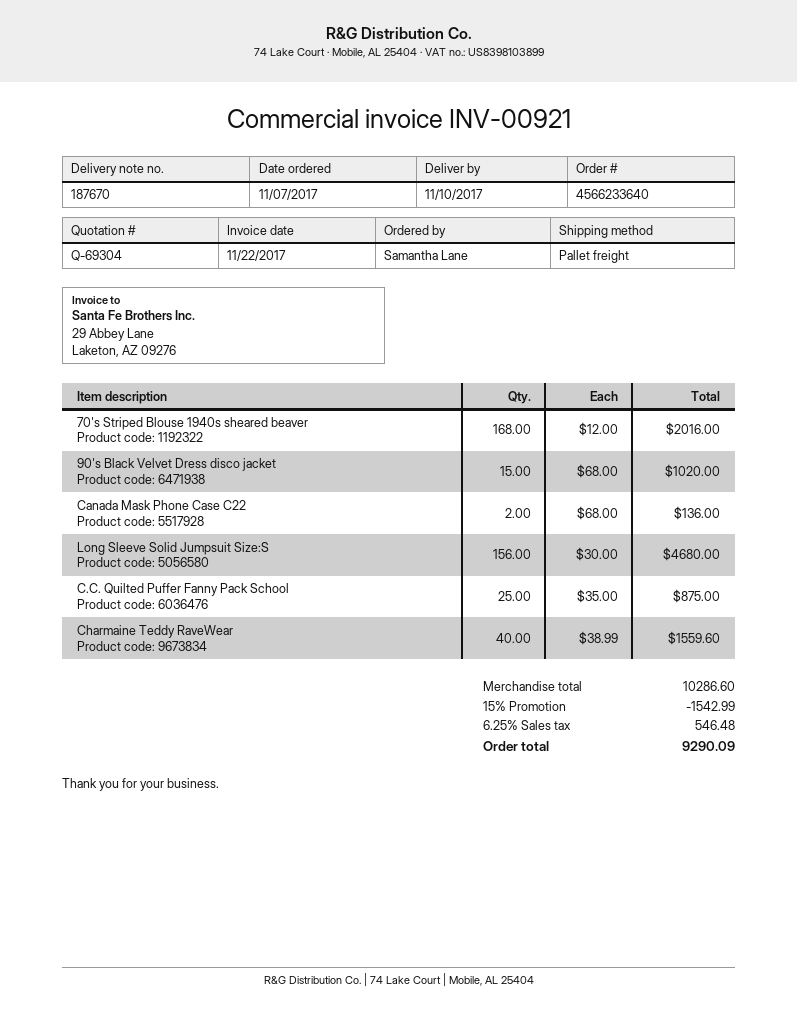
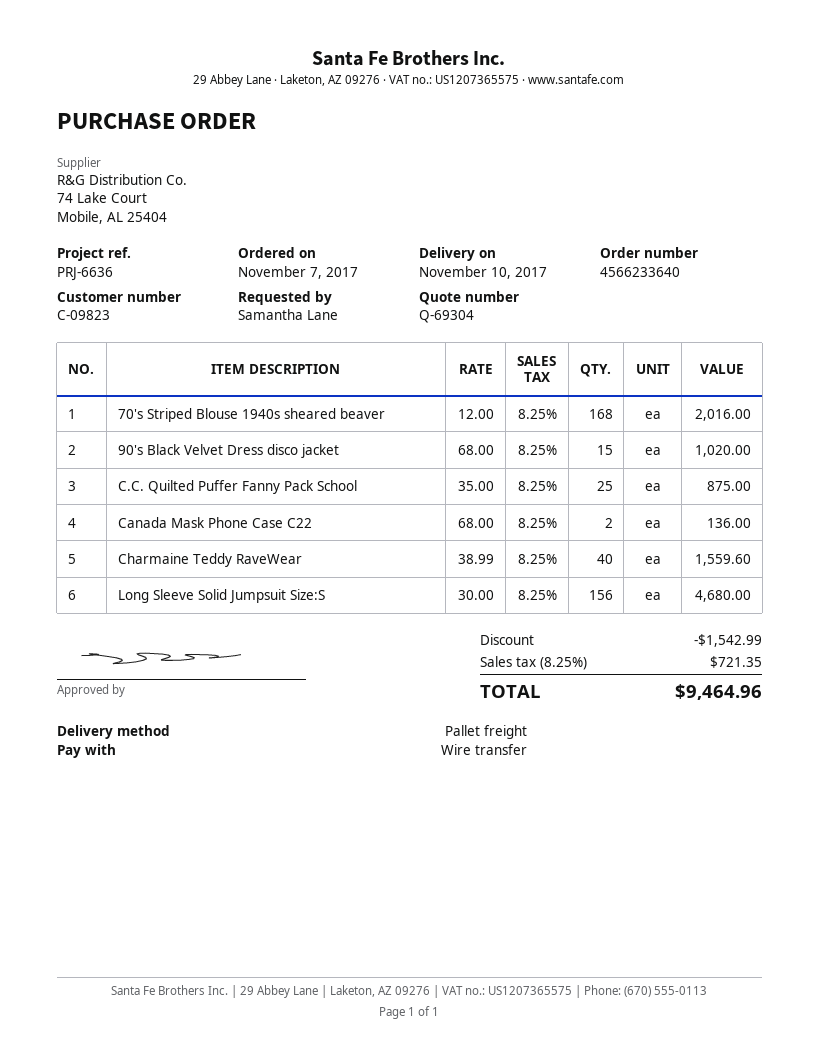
tax: 6.25% = 546.48 -> 8.25% = 721.35
total: 9290.09 -> 9464.96

